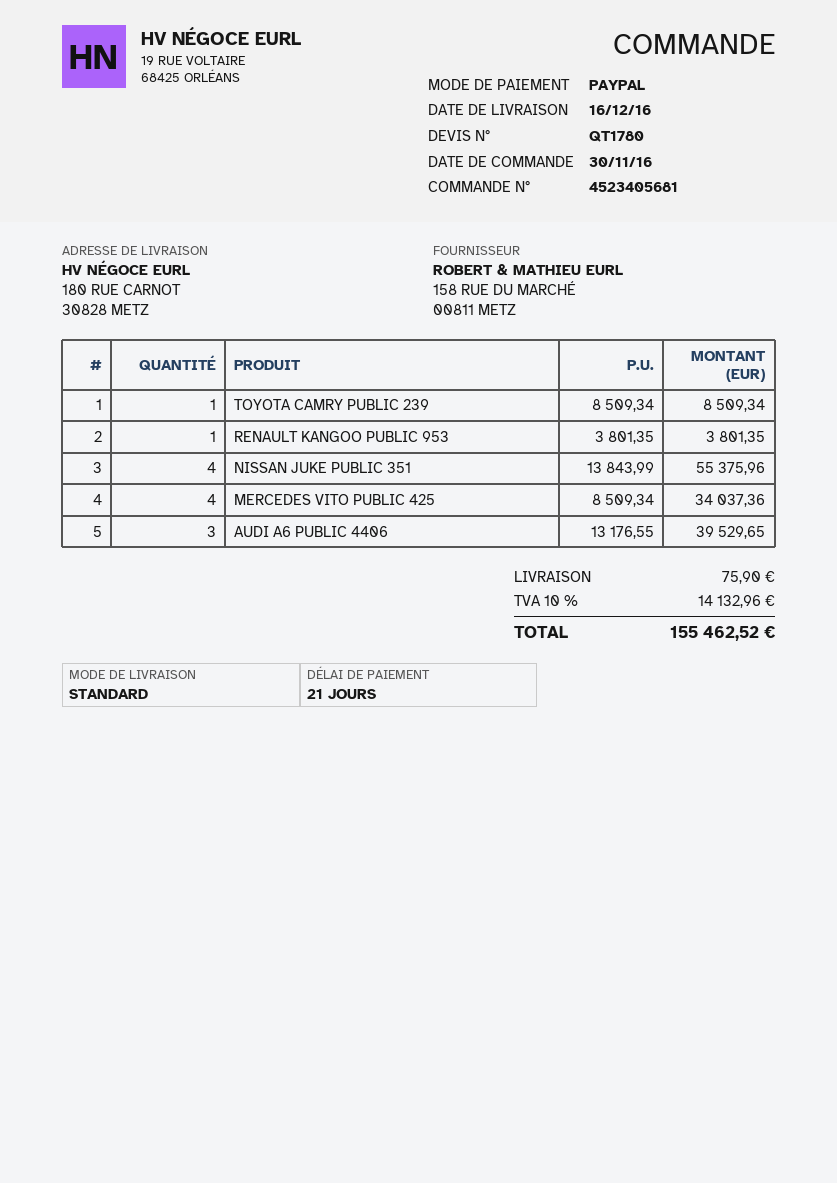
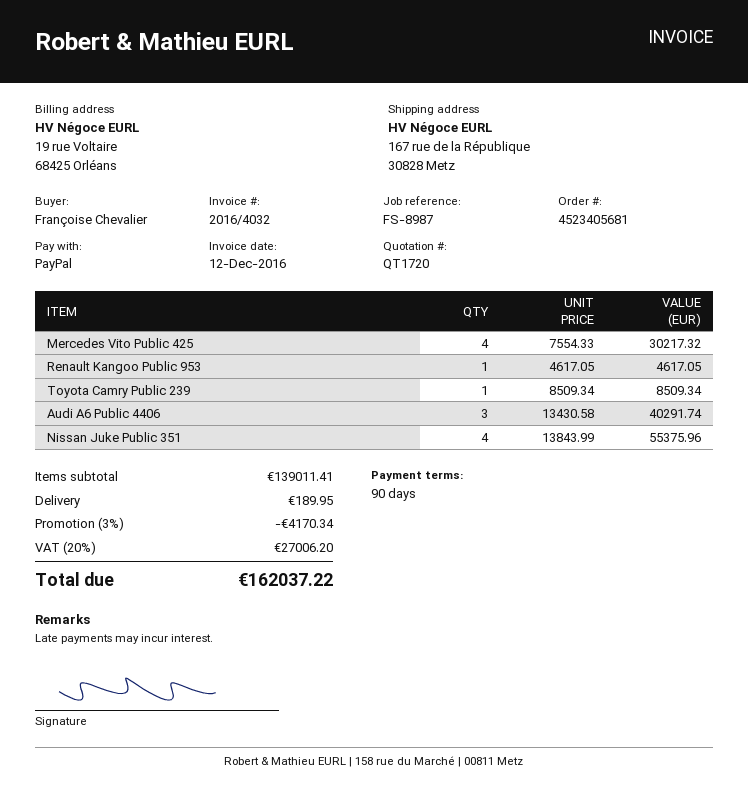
quote number: QT1780 -> QT1720
payment terms: 21 days -> 90 days
ship to: 180 RUE CARNOT, 30828 METZ -> 167 rue de la République, 30828 Metz
RENAULT KANGOO PUBLIC 953: 1 x 3801.35 = 3801.35 -> 1 x 4617.05 = 4617.05
MERCEDES VITO PUBLIC 425: 4 x 8509.34 = 34037.36 -> 4 x 7554.33 = 30217.32
AUDI A6 PUBLIC 4406: 3 x 13176.55 = 39529.65 -> 3 x 13430.58 = 40291.74
discount: none -> 3% = 4170.34
shipping: 75.90 -> 189.95
tax: 10% = 14132.96 -> 20% = 27006.20
total: 155462.52 -> 162037.22

